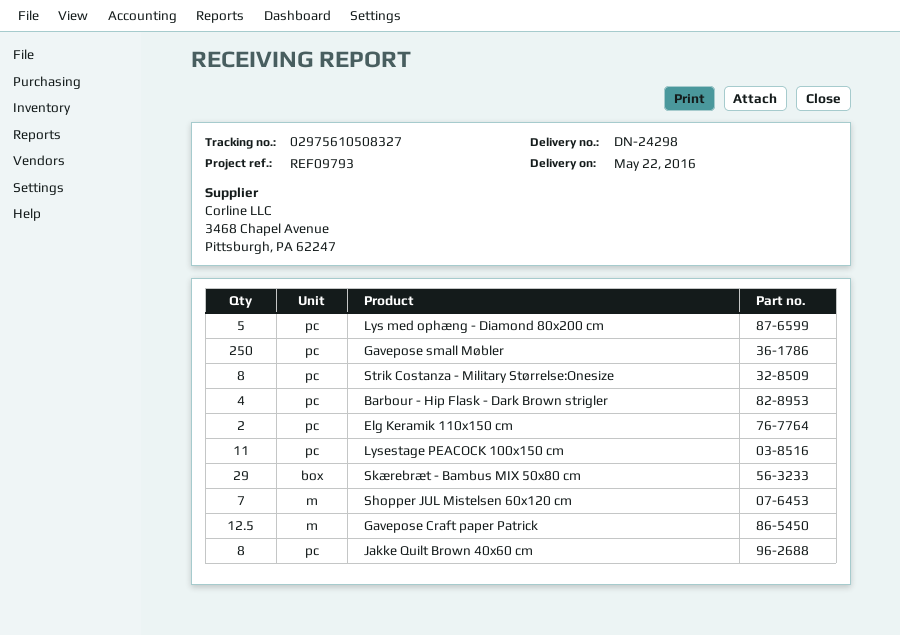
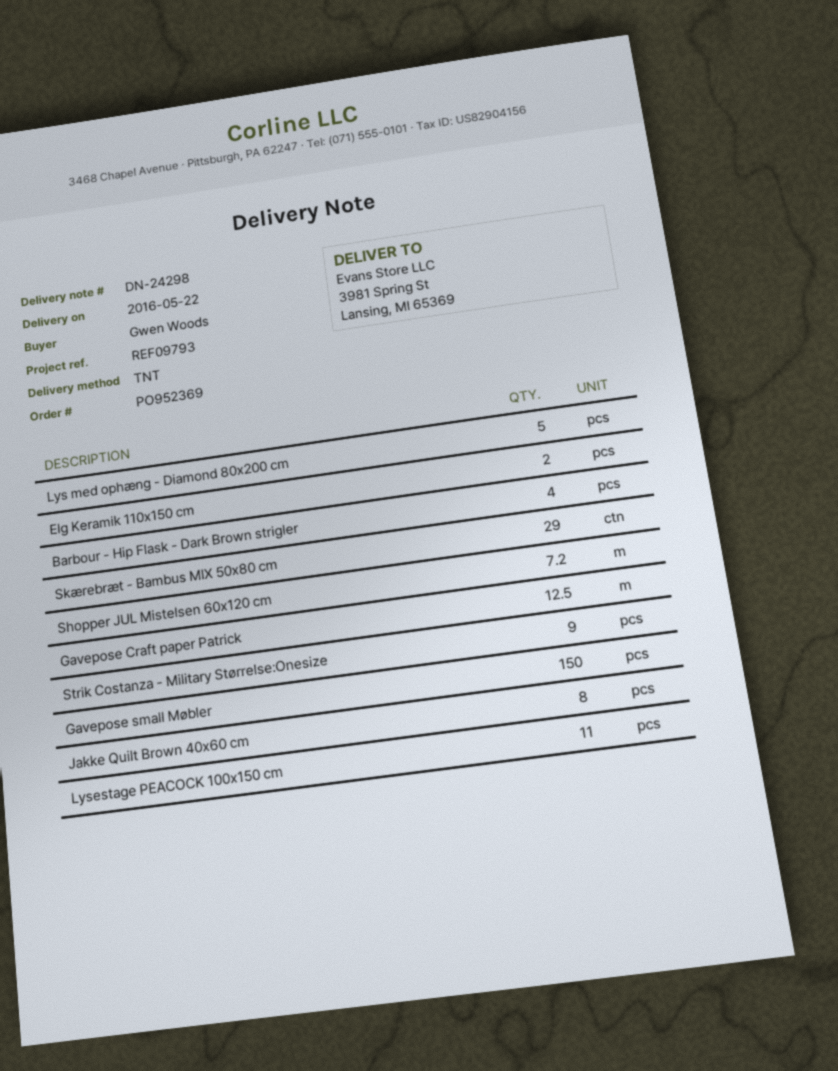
Gavepose small Møbler: 250 -> 150
Strik Costanza - Military Størrelse:Onesize: 8 -> 9
Shopper JUL Mistelsen 60x120 cm: 7 -> 7.2

